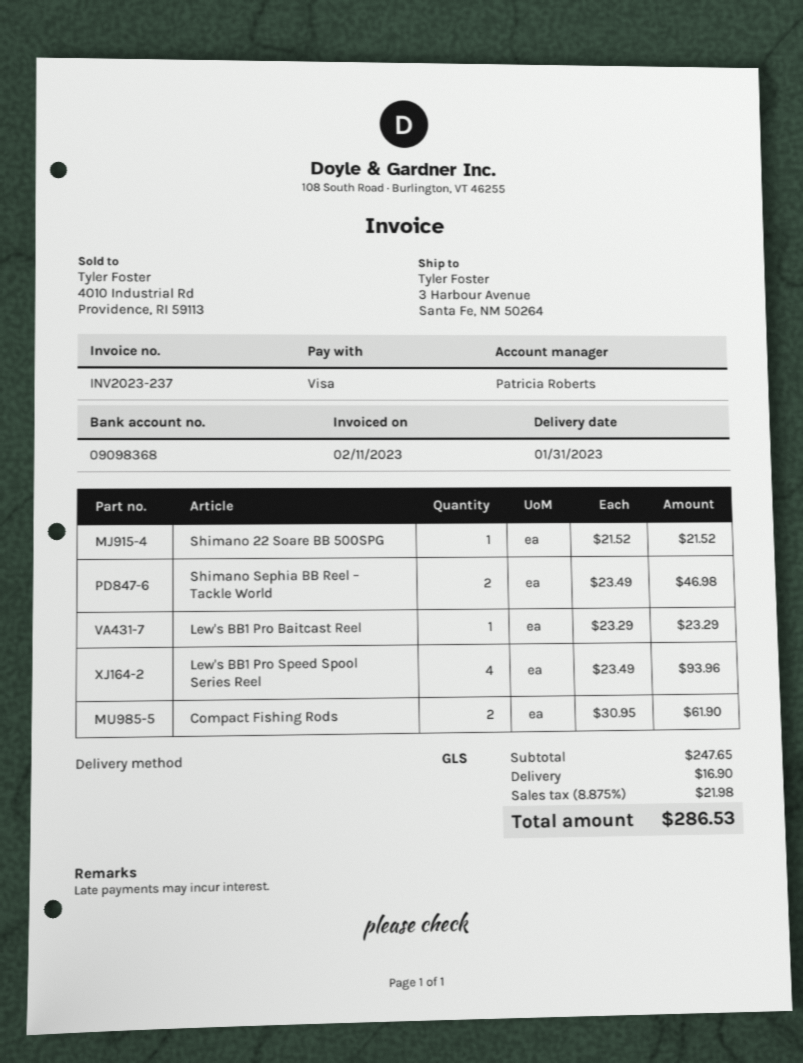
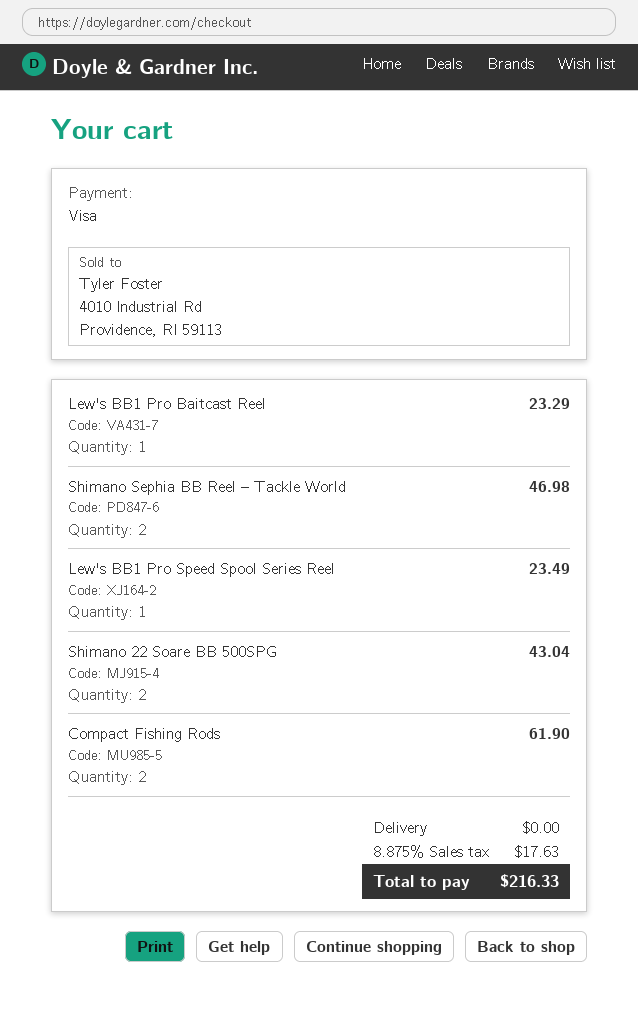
Shimano 22 Soare BB 500SPG: 1 for 21.52 -> 2 for 43.04
Lew's BB1 Pro Speed Spool Series Reel: 4 for 93.96 -> 1 for 23.49
shipping: 16.90 -> 0.00
tax: 8.875% = 21.98 -> 8.875% = 17.63
total: 286.53 -> 216.33

